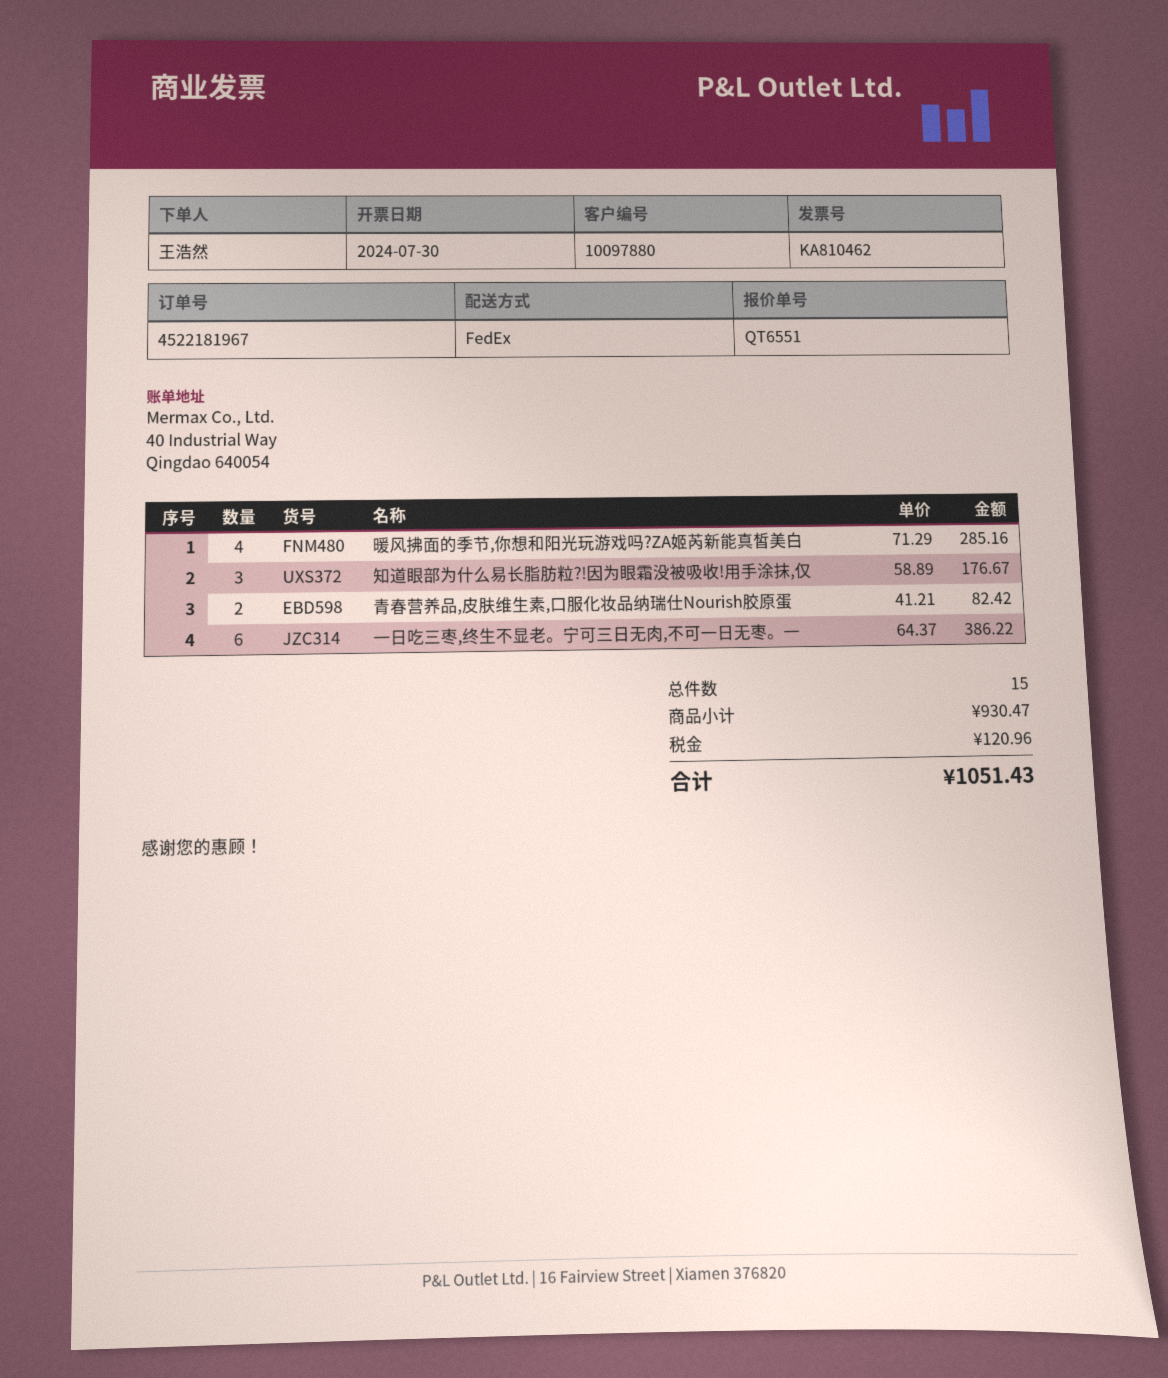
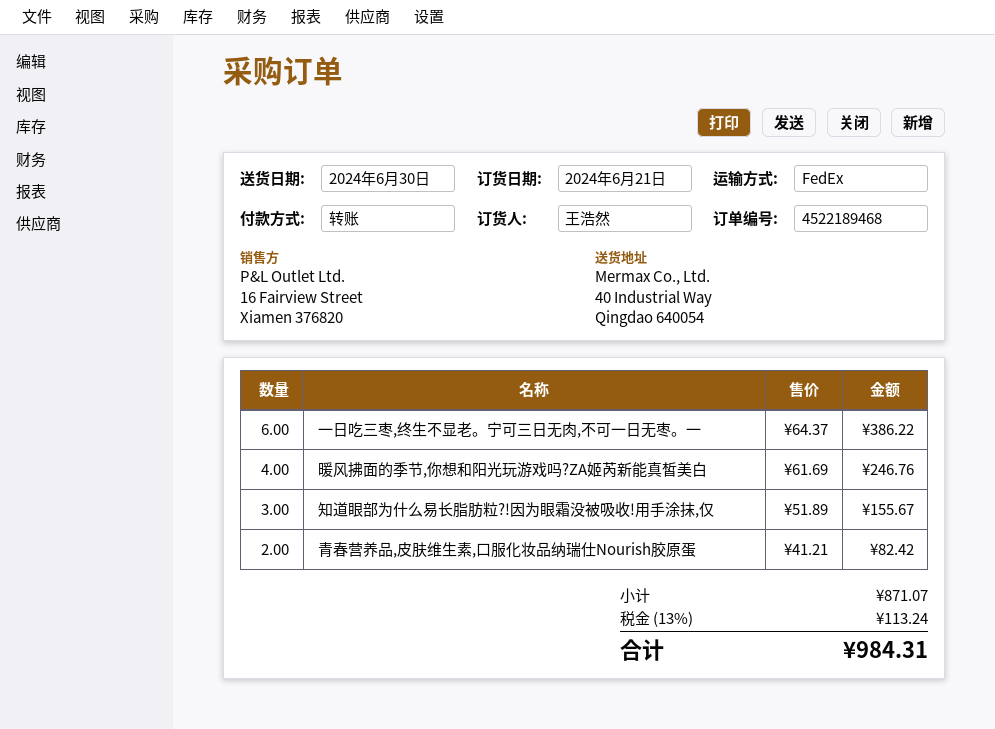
order number: 4522181967 -> 4522189468
暖风拂面的季节,你想和阳光玩游戏吗?ZA姬芮新能真皙美白: 4 x 71.29 = 285.16 -> 4 x 61.69 = 246.76
知道眼部为什么易长脂肪粒?!因为眼霜没被吸收!用手涂抹,仅: 3 x 58.89 = 176.67 -> 3 x 51.89 = 155.67
subtotal: 930.47 -> 871.07
tax: 120.96 -> 113.24
total: 1051.43 -> 984.31

